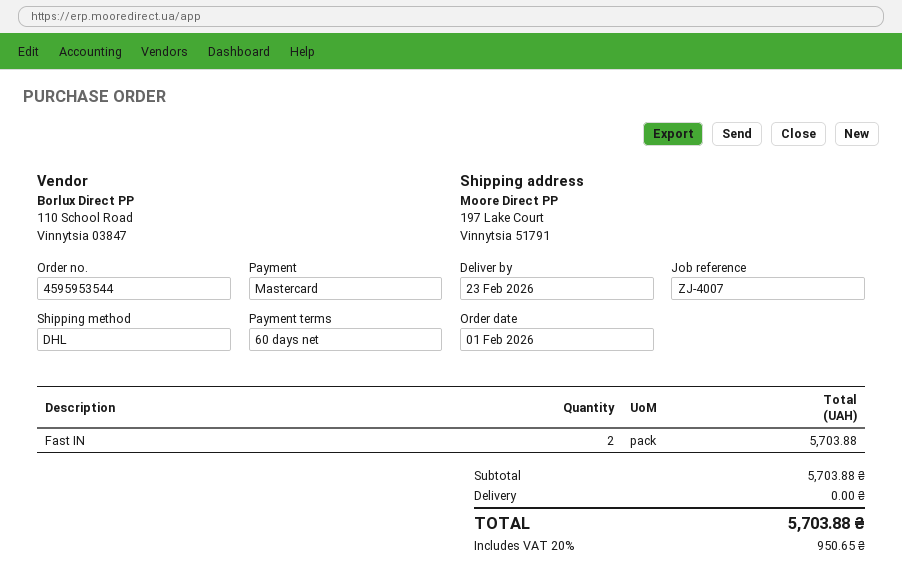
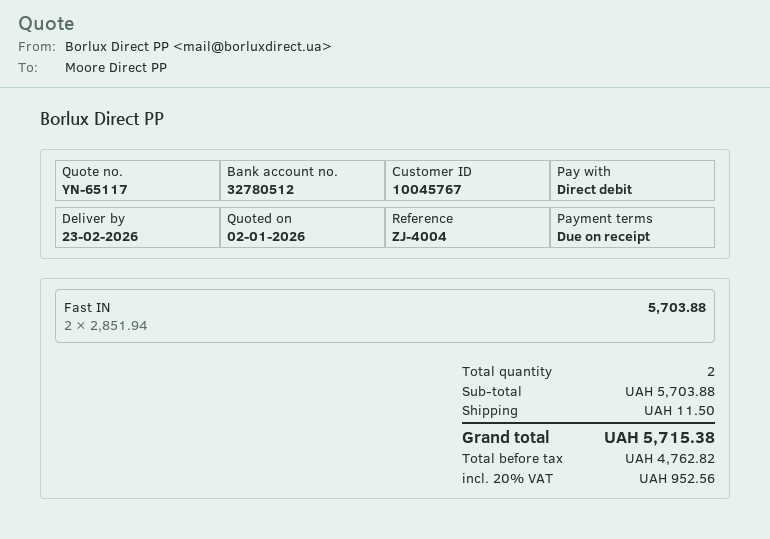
payment terms: 60 days -> on receipt
reference: ZJ-4007 -> ZJ-4004
payment method: Mastercard -> direct debit
shipping: 0.00 -> 11.50
tax: 20% = 950.65 -> 20% = 952.56
total: 5703.88 -> 5715.38

